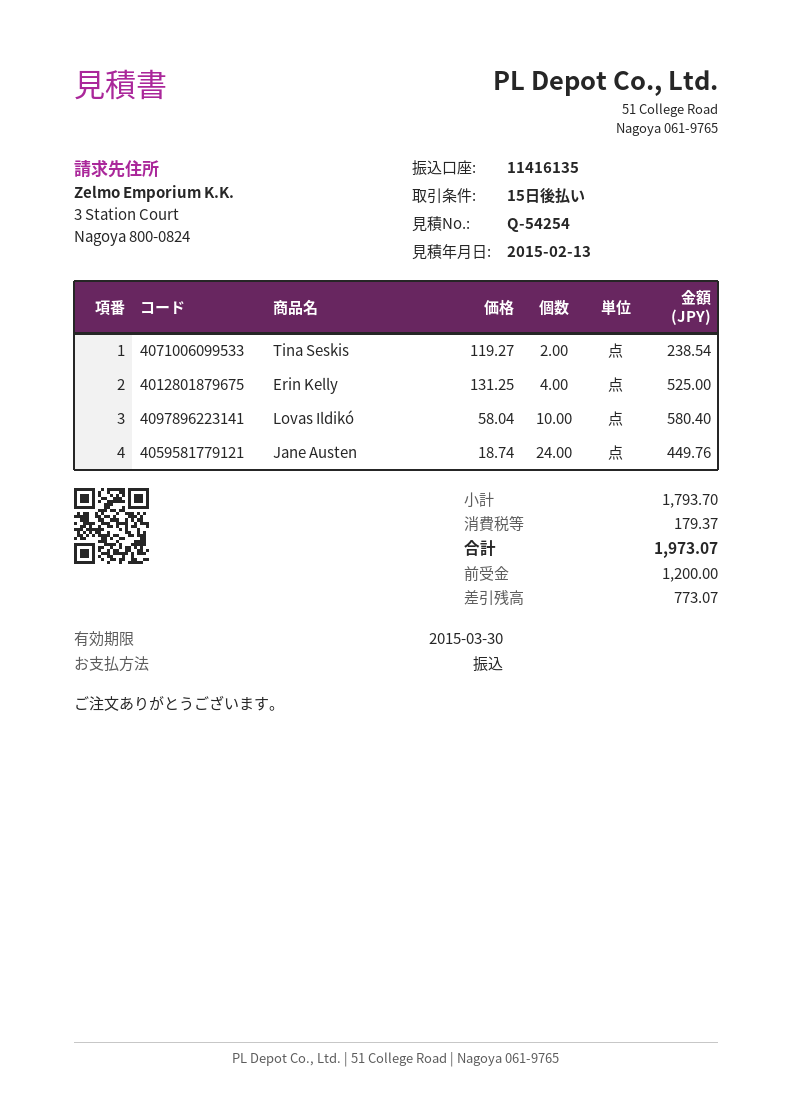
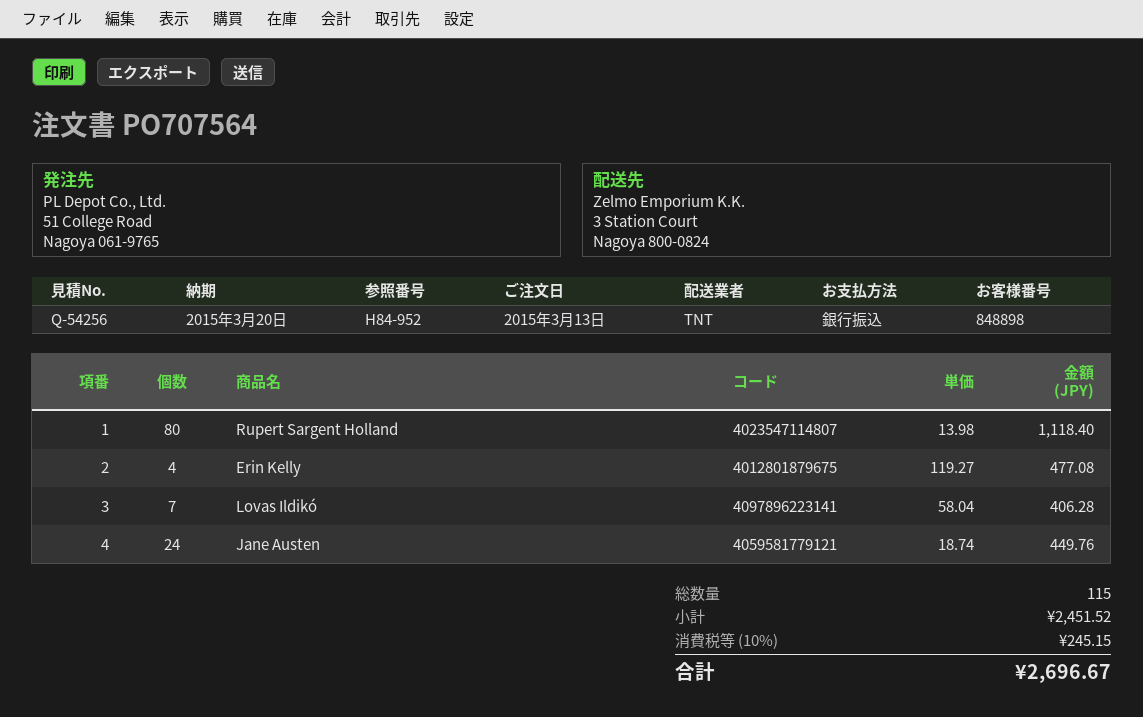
quote number: Q-54254 -> Q-54256
Tina Seskis: 2 x 119.27 = 238.54 -> none
Erin Kelly: 4 x 131.25 = 525.00 -> 4 x 119.27 = 477.08
Lovas Ildikó: 10 x 58.04 = 580.40 -> 7 x 58.04 = 406.28
Rupert Sargent Holland: none -> 80 x 13.98 = 1118.40
subtotal: 1793.70 -> 2451.52
tax: 179.37 -> 245.15
total: 1973.07 -> 2696.67

